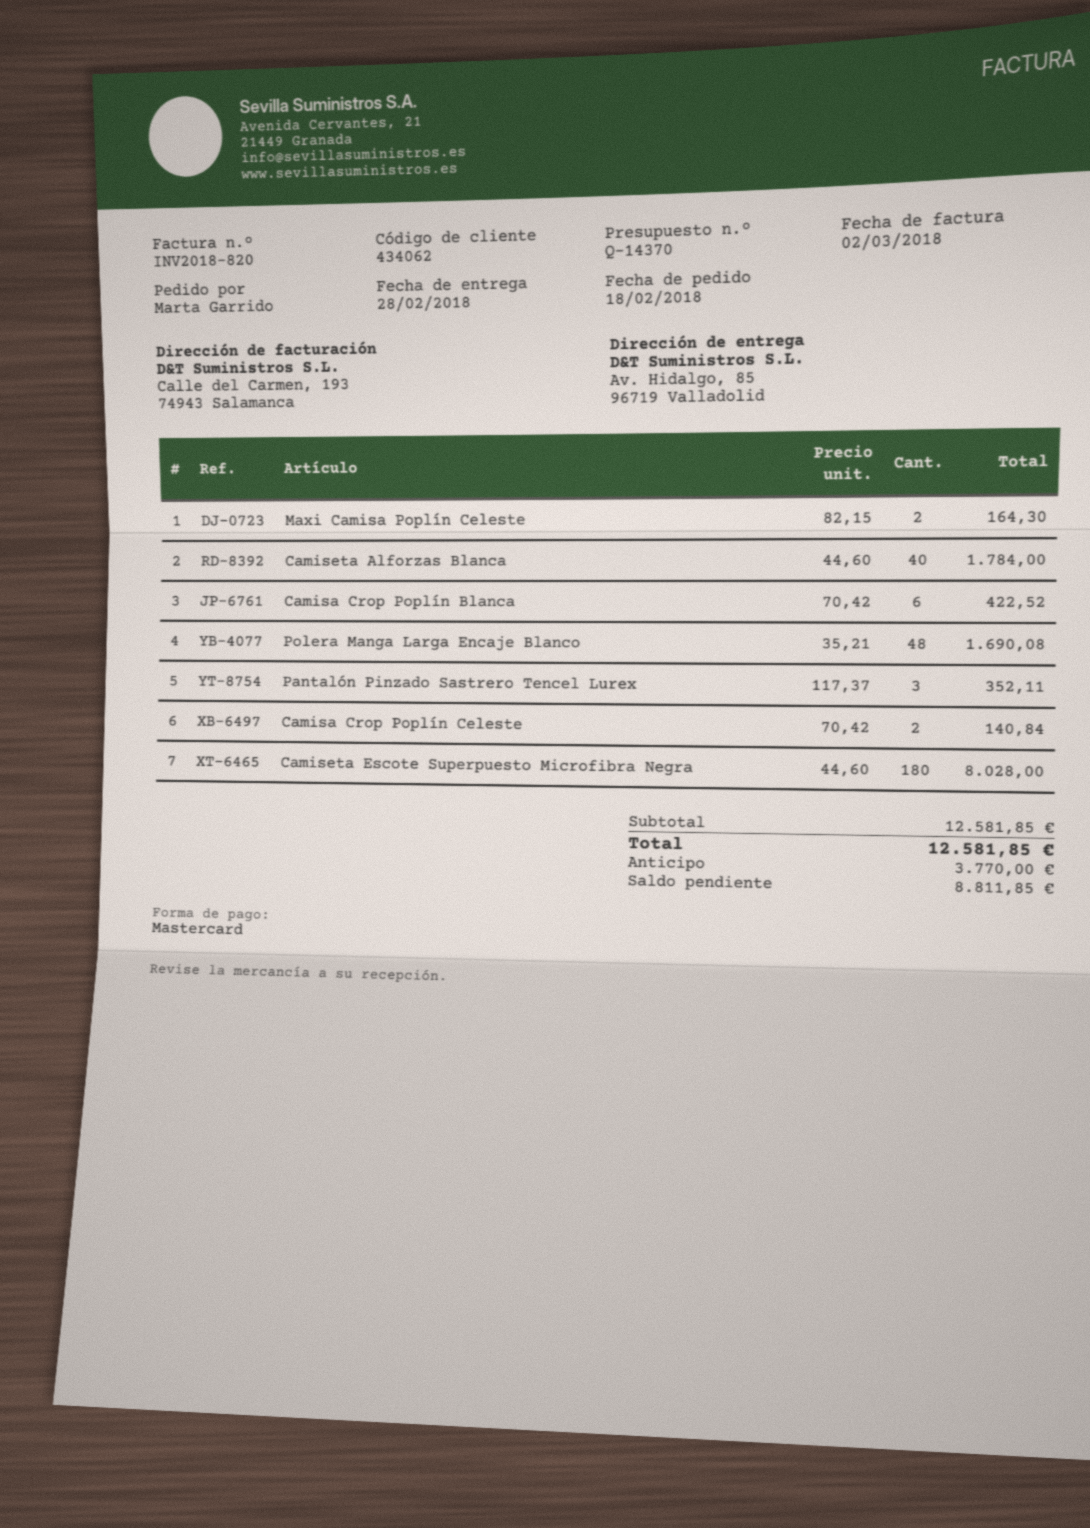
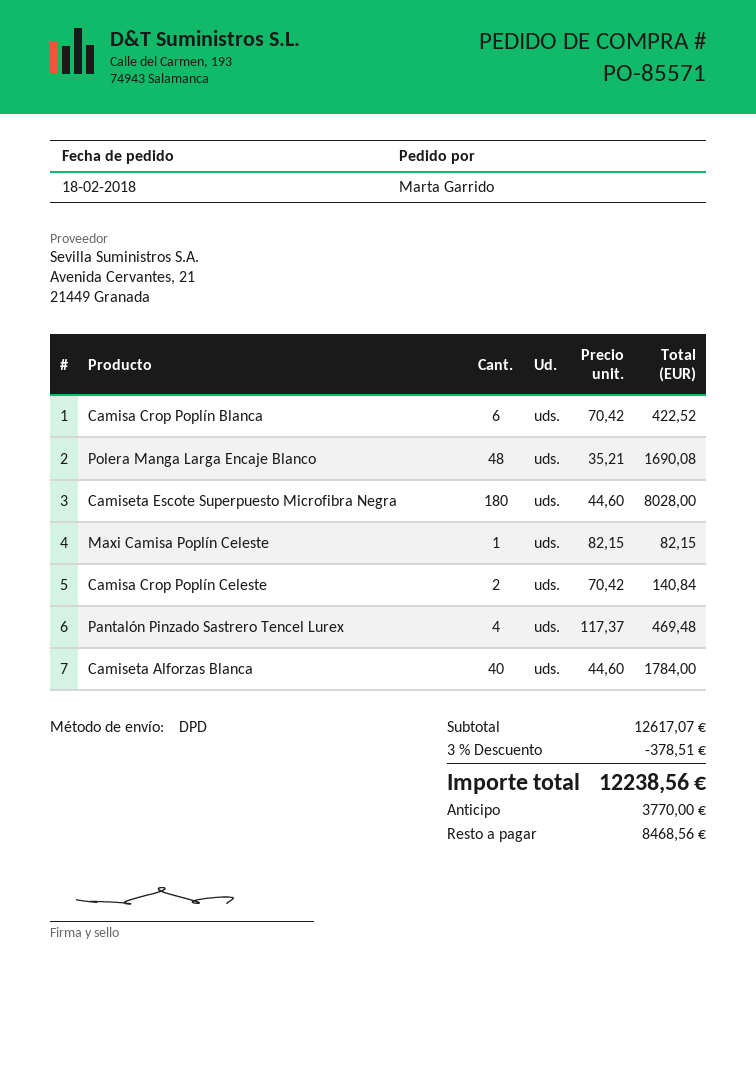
Maxi Camisa Poplín Celeste: 2 x 82.15 = 164.30 -> 1 x 82.15 = 82.15
Pantalón Pinzado Sastrero Tencel Lurex: 3 x 117.37 = 352.11 -> 4 x 117.37 = 469.48
subtotal: 12581.85 -> 12617.07
discount: none -> 3% = 378.51
total: 12581.85 -> 12238.56
balance: 8811.85 -> 8468.56

